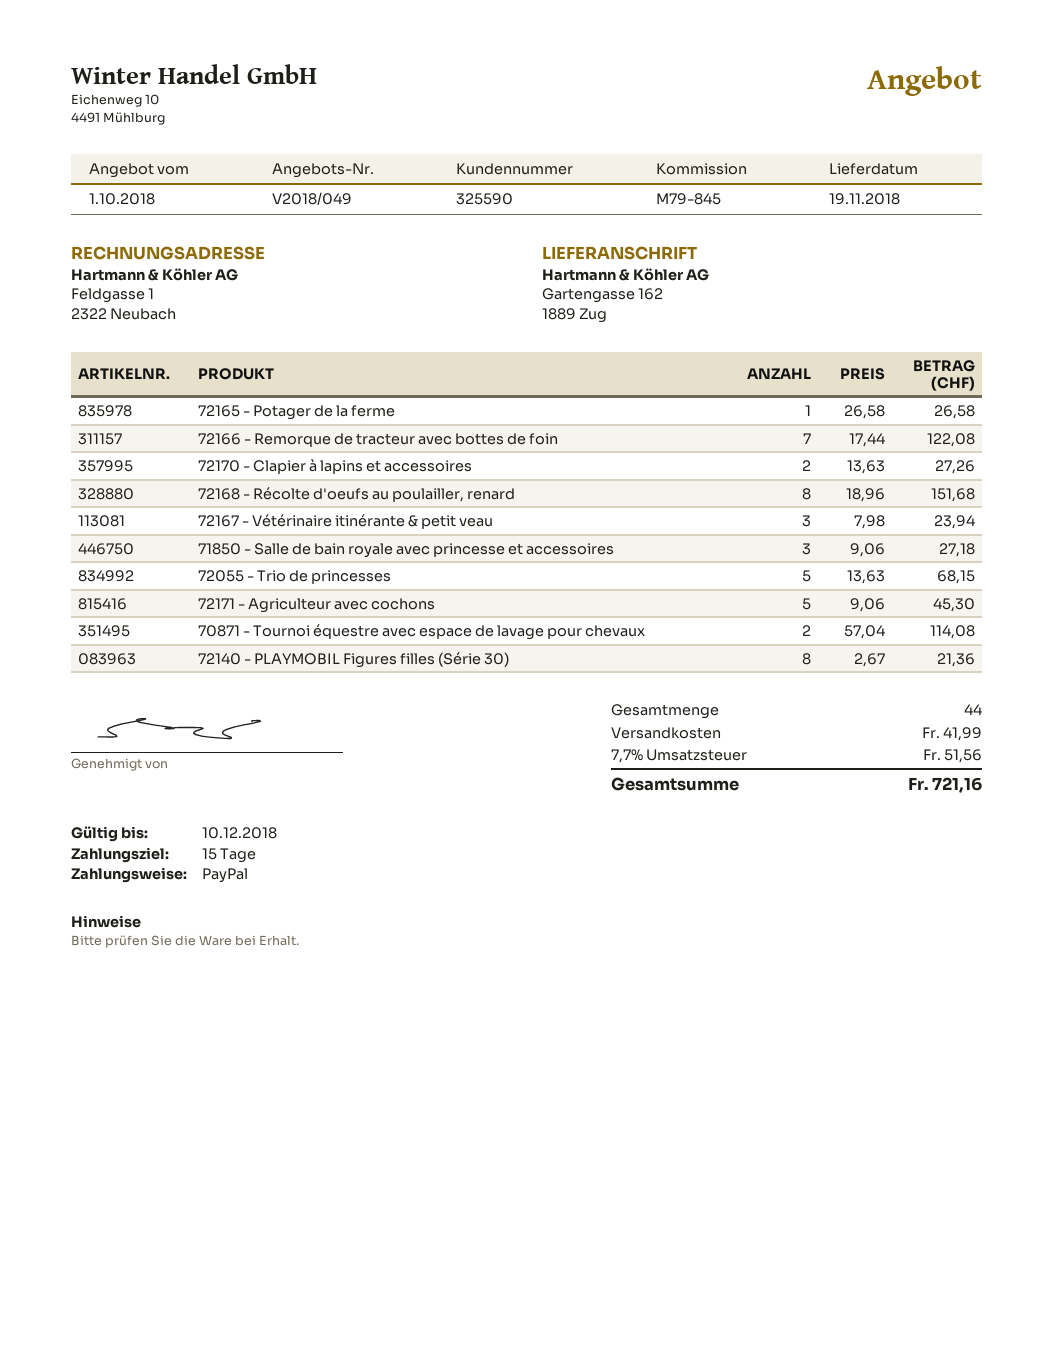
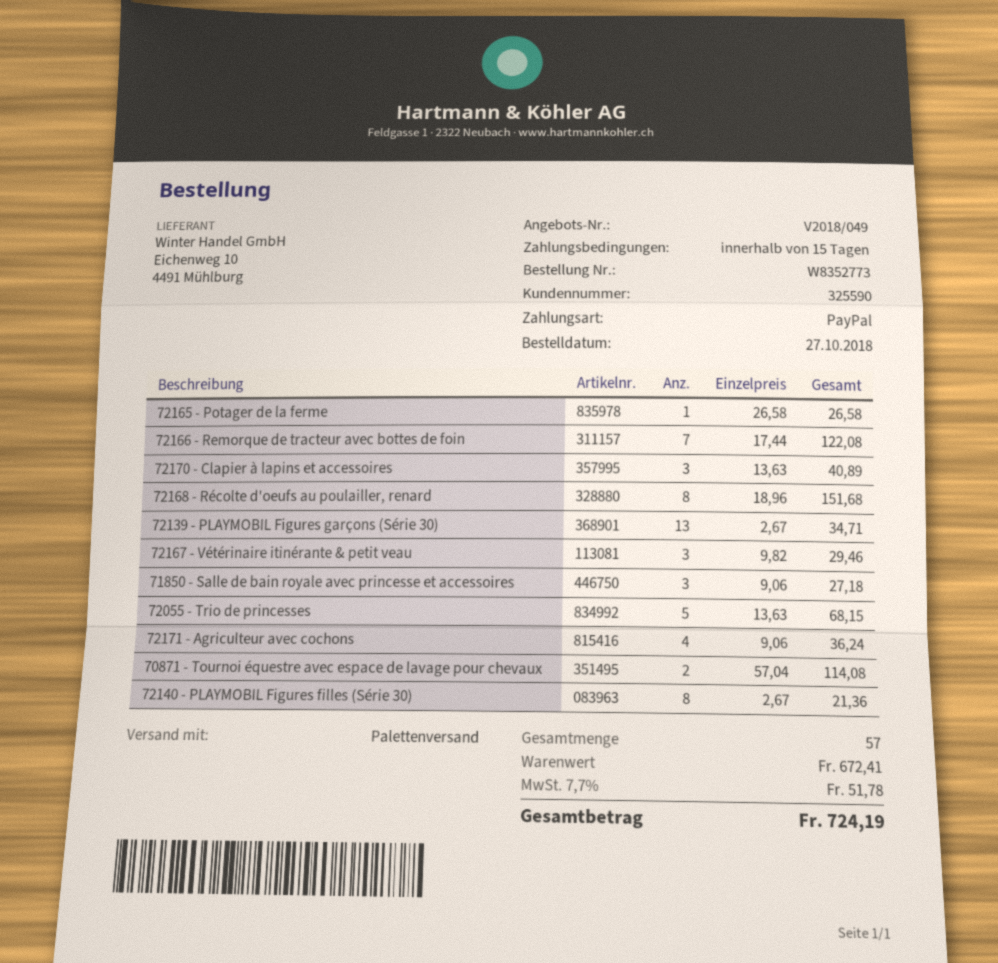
72170 - Clapier à lapins et accessoires: 2 x 13.63 = 27.26 -> 3 x 13.63 = 40.89
72167 - Vétérinaire itinérante & petit veau: 3 x 7.98 = 23.94 -> 3 x 9.82 = 29.46
72171 - Agriculteur avec cochons: 5 x 9.06 = 45.30 -> 4 x 9.06 = 36.24
72139 - PLAYMOBIL Figures garçons (Série 30): none -> 13 x 2.67 = 34.71
total quantity: 44 -> 57
shipping: 41.99 -> none
tax: 7.7% = 51.56 -> 7.7% = 51.78
total: 721.16 -> 724.19

